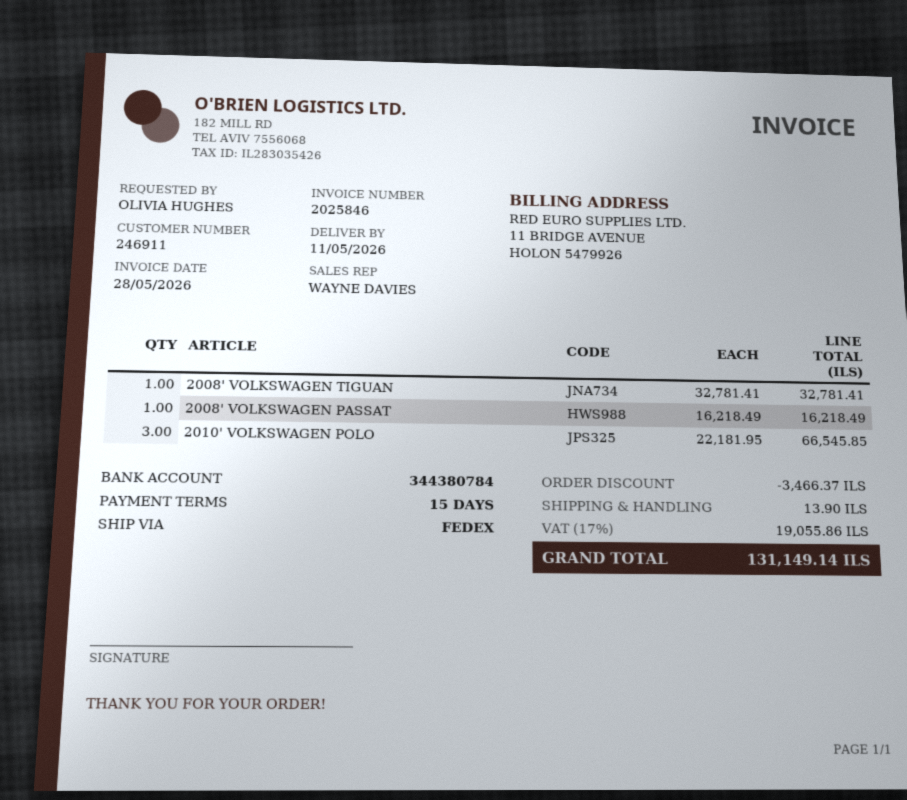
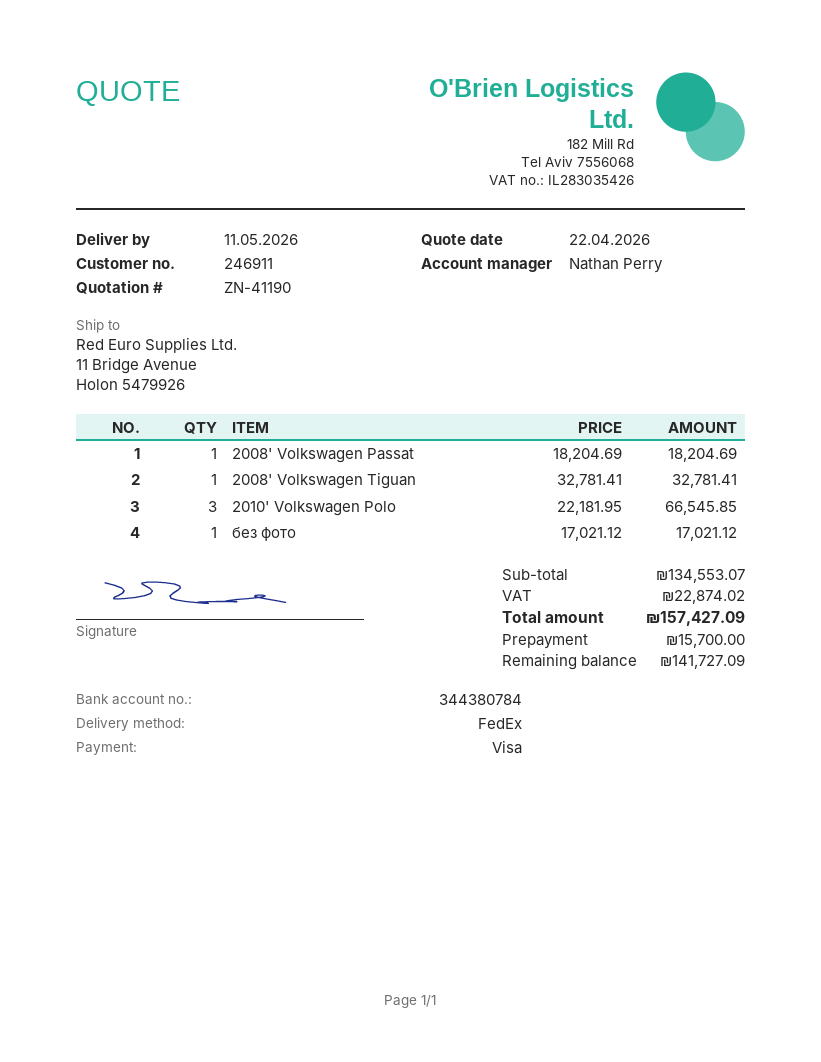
sales rep: WAYNE DAVIES -> Nathan Perry
2008' VOLKSWAGEN PASSAT: 1 x 16218.49 = 16218.49 -> 1 x 18204.69 = 18204.69
без фото: none -> 1 x 17021.12 = 17021.12
discount: 3466.37 -> none
shipping: 13.90 -> none
tax: 19055.86 -> 22874.02
total: 131149.14 -> 157427.09

